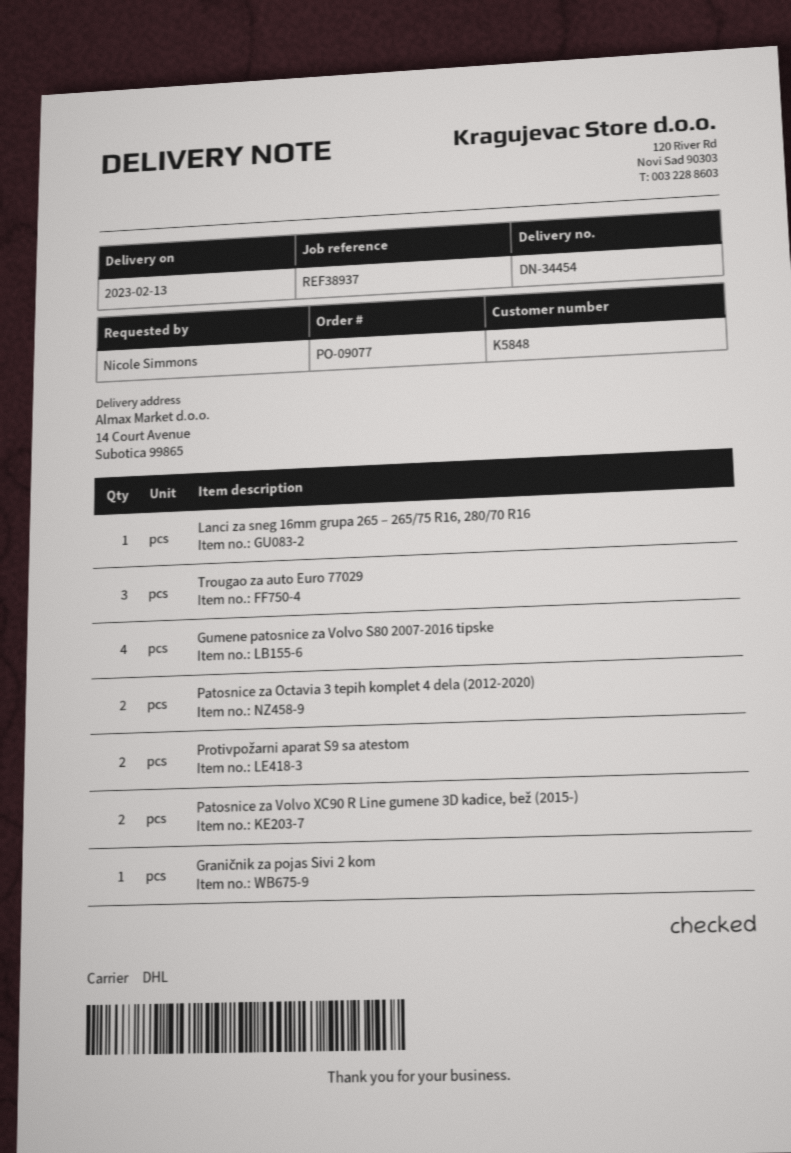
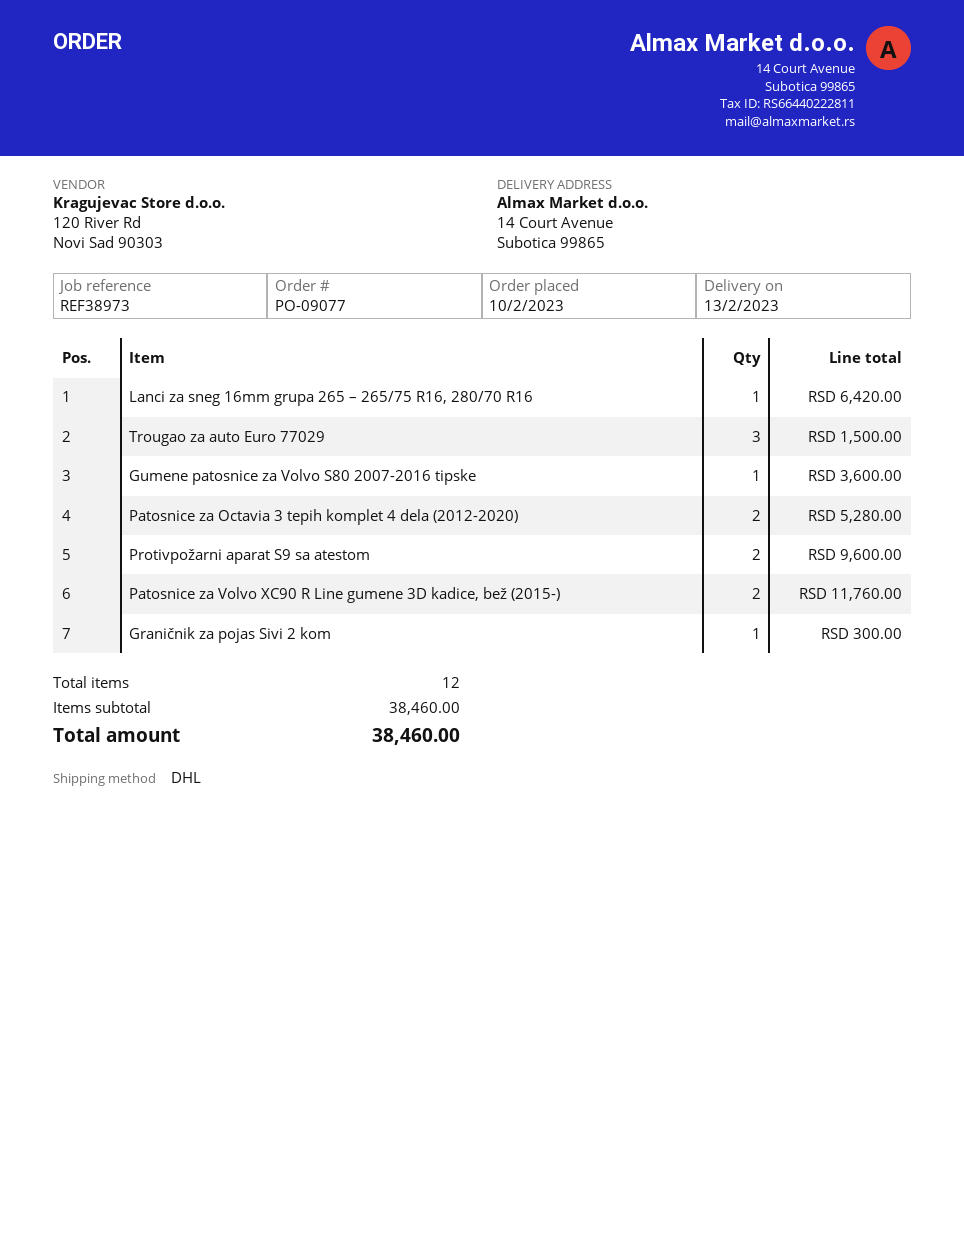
reference: REF38937 -> REF38973
Gumene patosnice za Volvo S80 2007-2016 tipske: 4 -> 1

